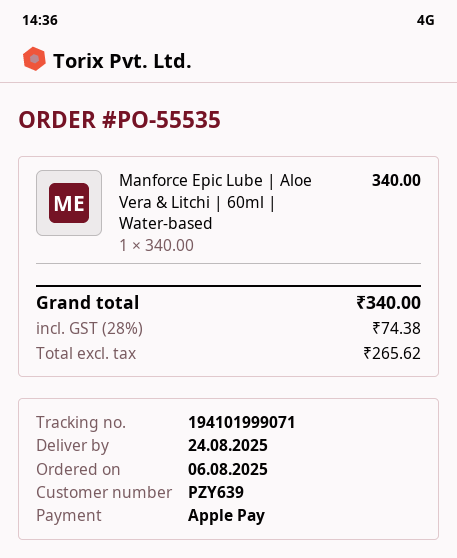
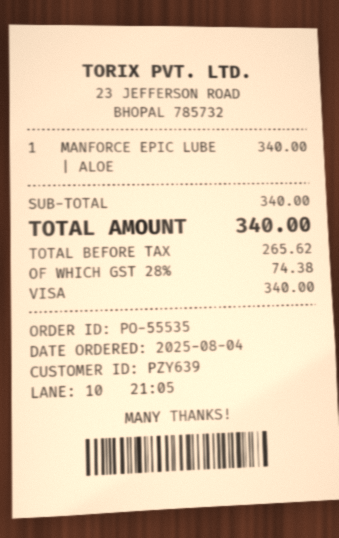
order date: 2025-08-06 -> 2025-08-04
payment method: Apple Pay -> Visa

